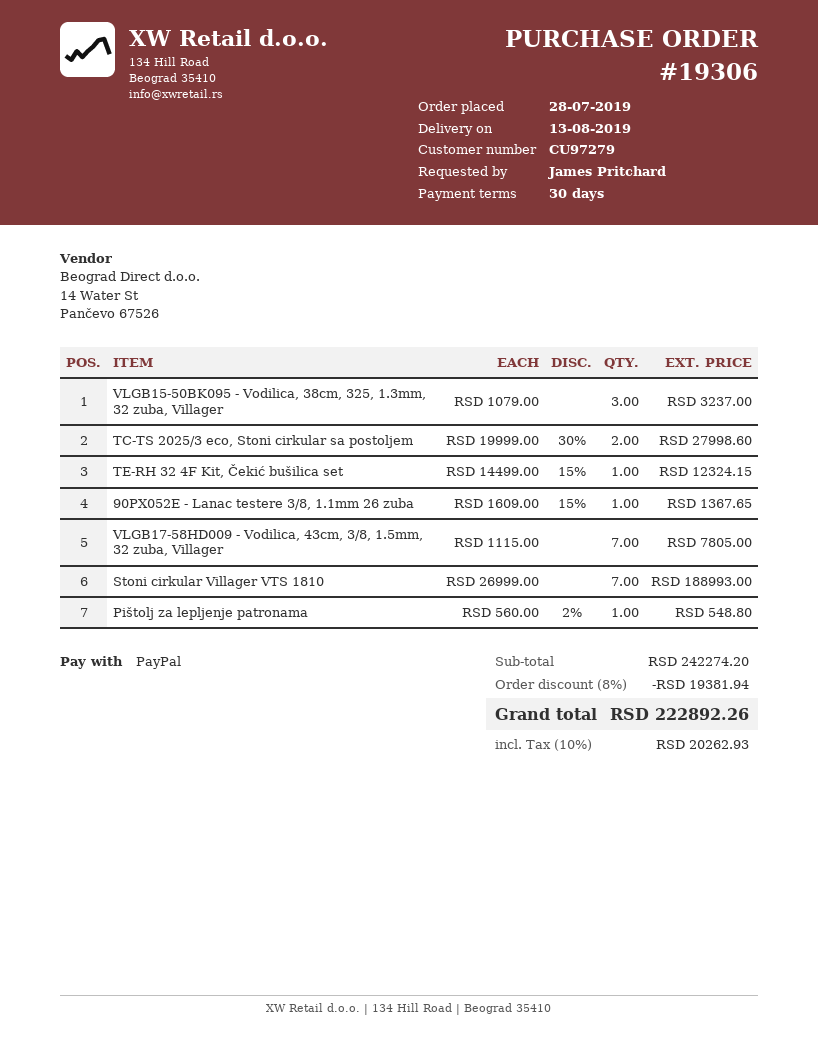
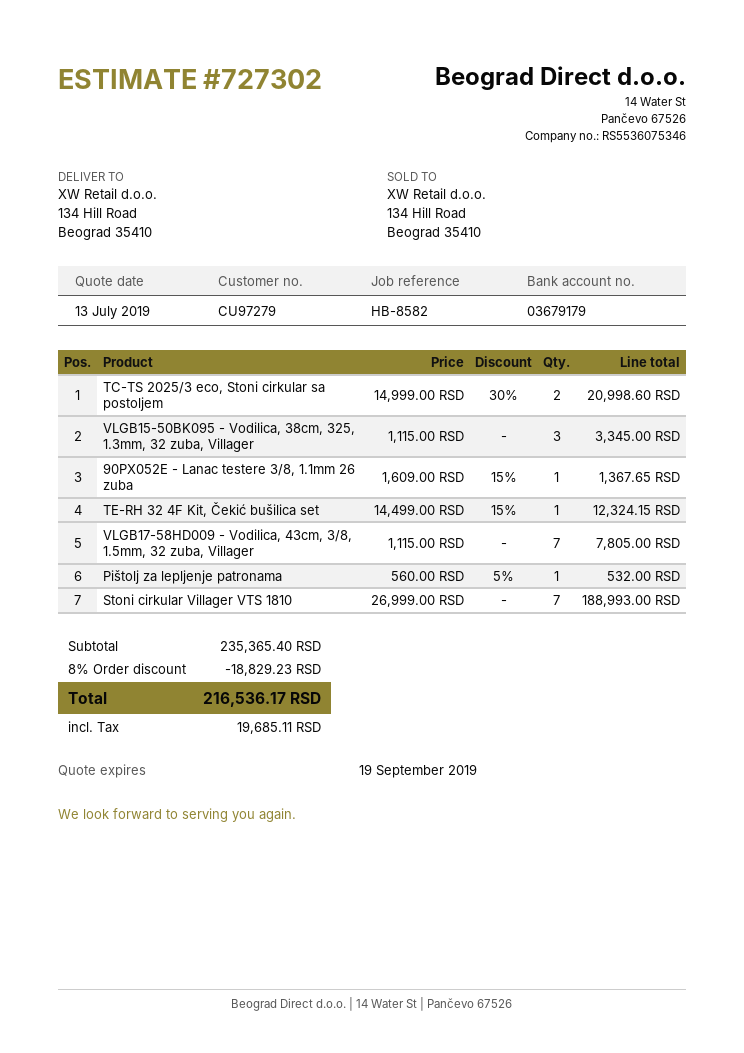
VLGB15-50BK095 - Vodilica, 38cm, 325, 1.3mm, 32 zuba, Villager: 3 x 1079.00 = 3237.00 -> 3 x 1115.00 = 3345.00
TC-TS 2025/3 eco, Stoni cirkular sa postoljem: 2 x 19999.00 - 30% = 27998.60 -> 2 x 14999.00 - 30% = 20998.60
Pištolj za lepljenje patronama: 1 x 560.00 - 2% = 548.80 -> 1 x 560.00 - 5% = 532.00
subtotal: 242274.20 -> 235365.40
discount: 8% = 19381.94 -> 8% = 18829.23
tax: 20262.93 -> 19685.11
total: 222892.26 -> 216536.17

